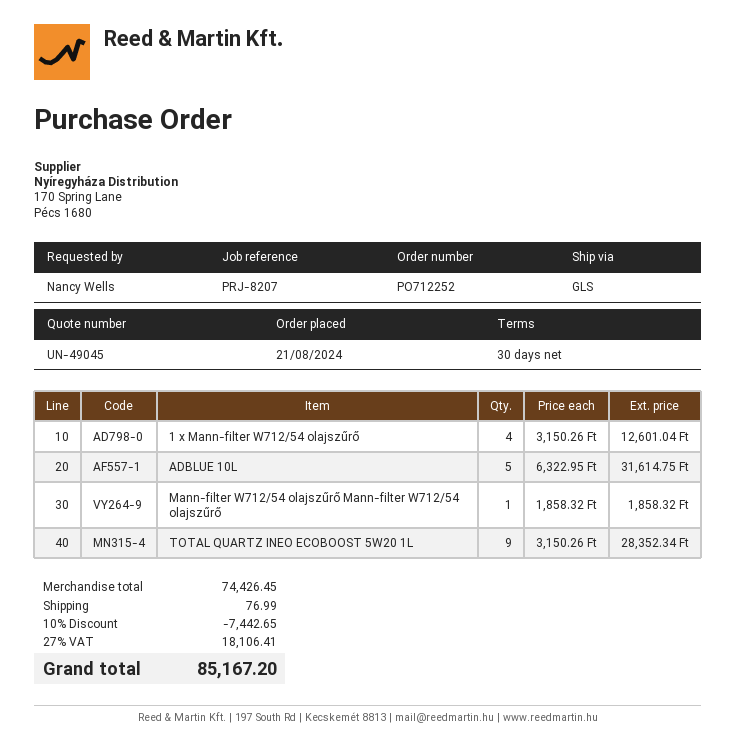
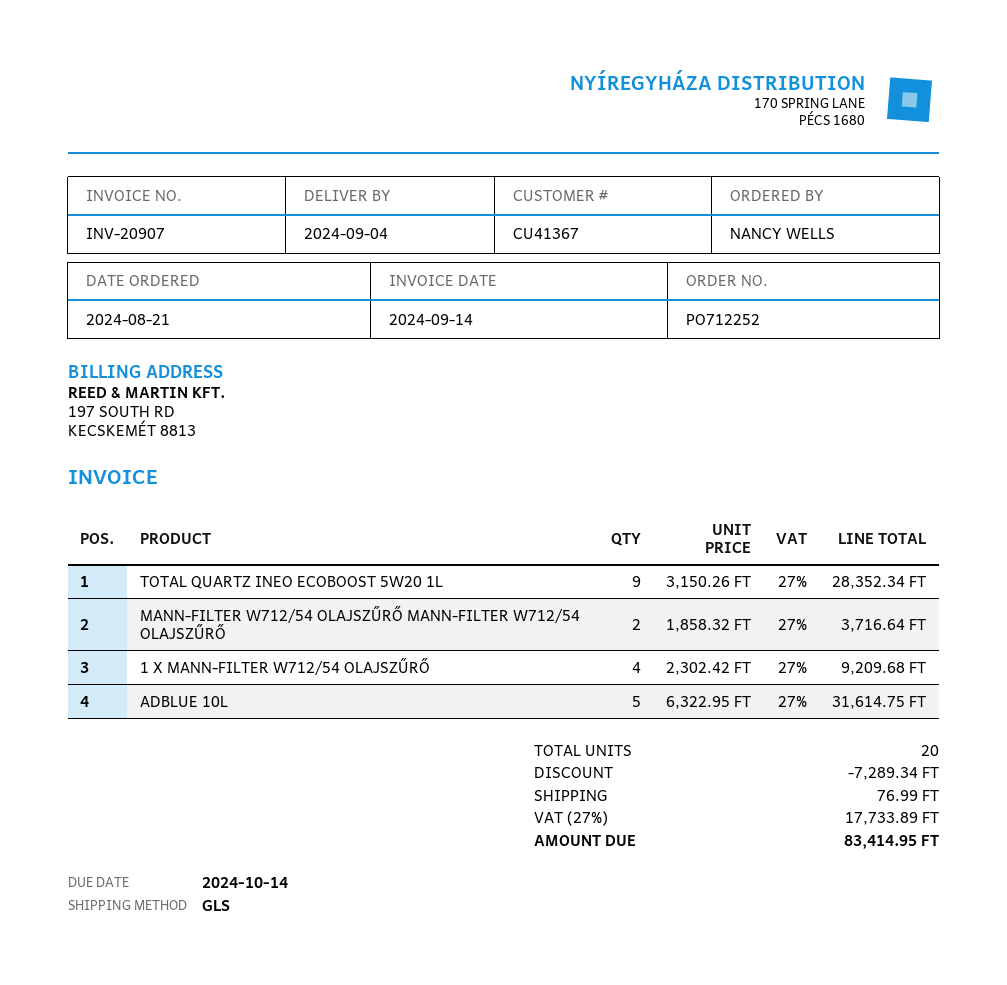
1 x Mann-filter W712/54 olajszűrő: 4 x 3150.26 = 12601.04 -> 4 x 2302.42 = 9209.68
Mann-filter W712/54 olajszűrő Mann-filter W712/54 olajszűrő: 1 x 1858.32 = 1858.32 -> 2 x 1858.32 = 3716.64
discount: 7442.65 -> 7289.34
tax: 27% = 18106.41 -> 27% = 17733.89
total: 85167.20 -> 83414.95

